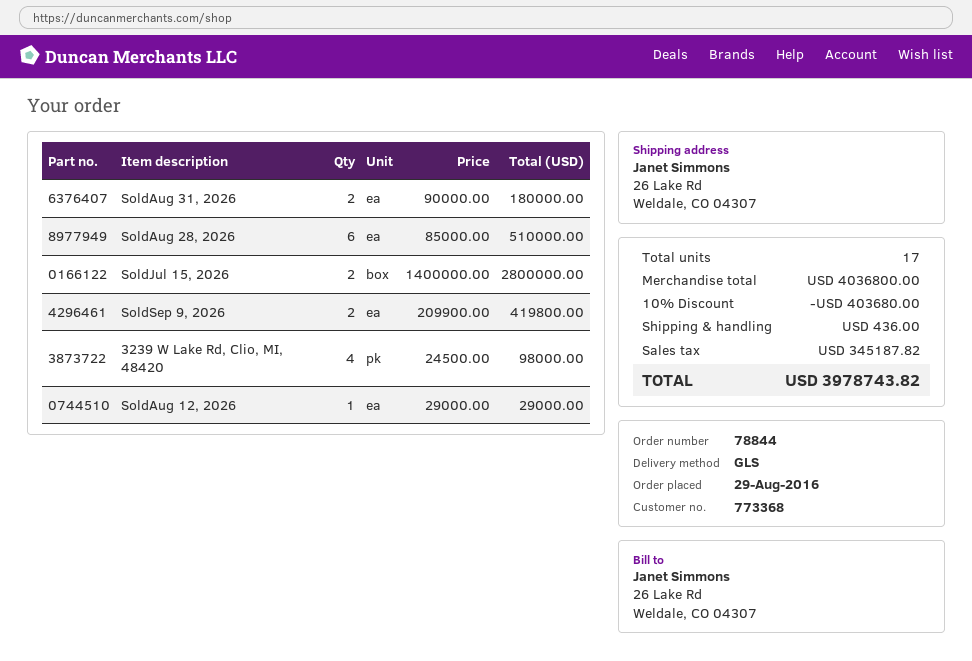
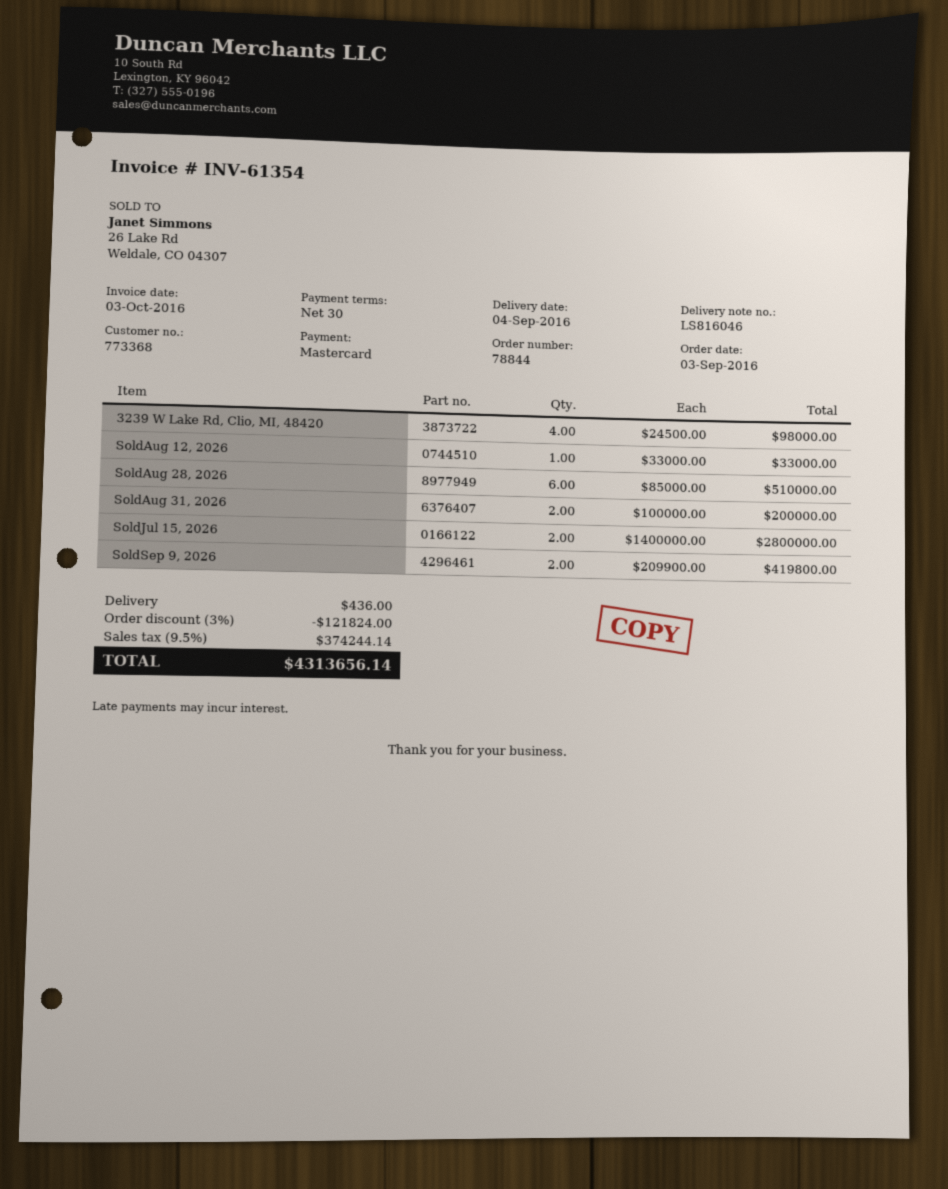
order date: 2016-08-29 -> 2016-09-03
SoldAug 31, 2026: 2 x 90000.00 = 180000.00 -> 2 x 100000.00 = 200000.00
SoldAug 12, 2026: 1 x 29000.00 = 29000.00 -> 1 x 33000.00 = 33000.00
discount: 10% = 403680.00 -> 3% = 121824.00
tax: 345187.82 -> 374244.14
total: 3978743.82 -> 4313656.14

